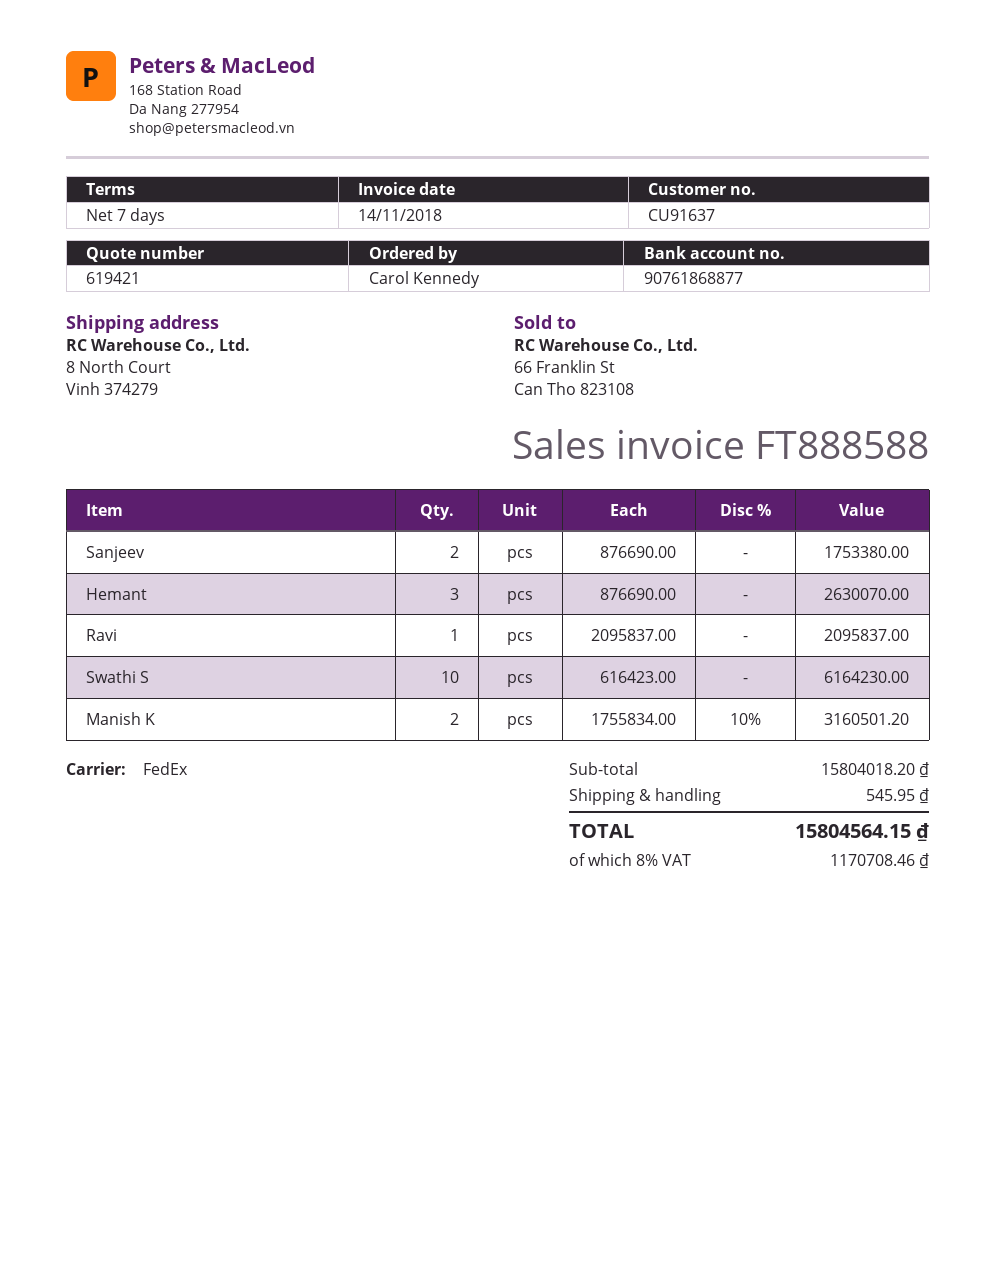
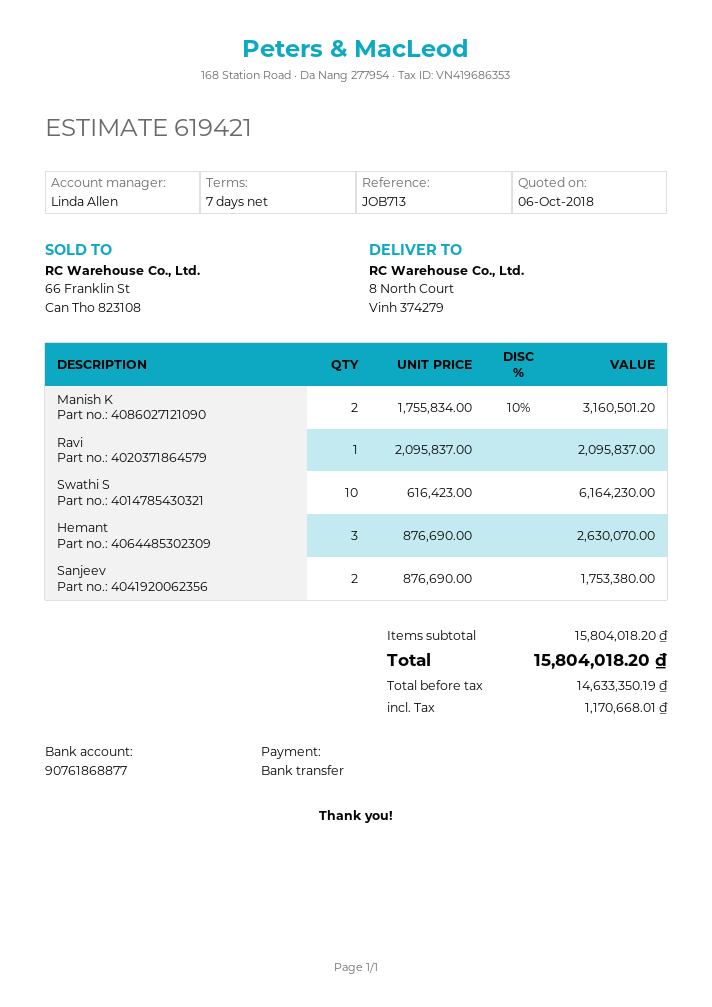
shipping: 545.95 -> none
tax: 1170708.46 -> 1170668.01
total: 15804564.15 -> 15804018.20

